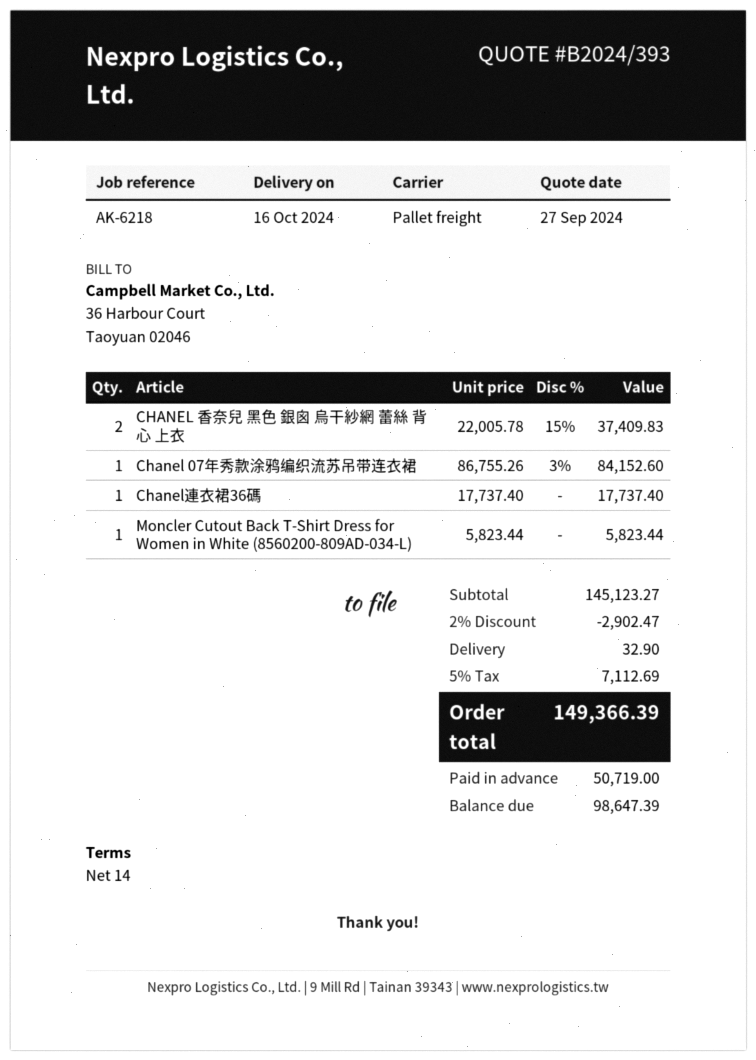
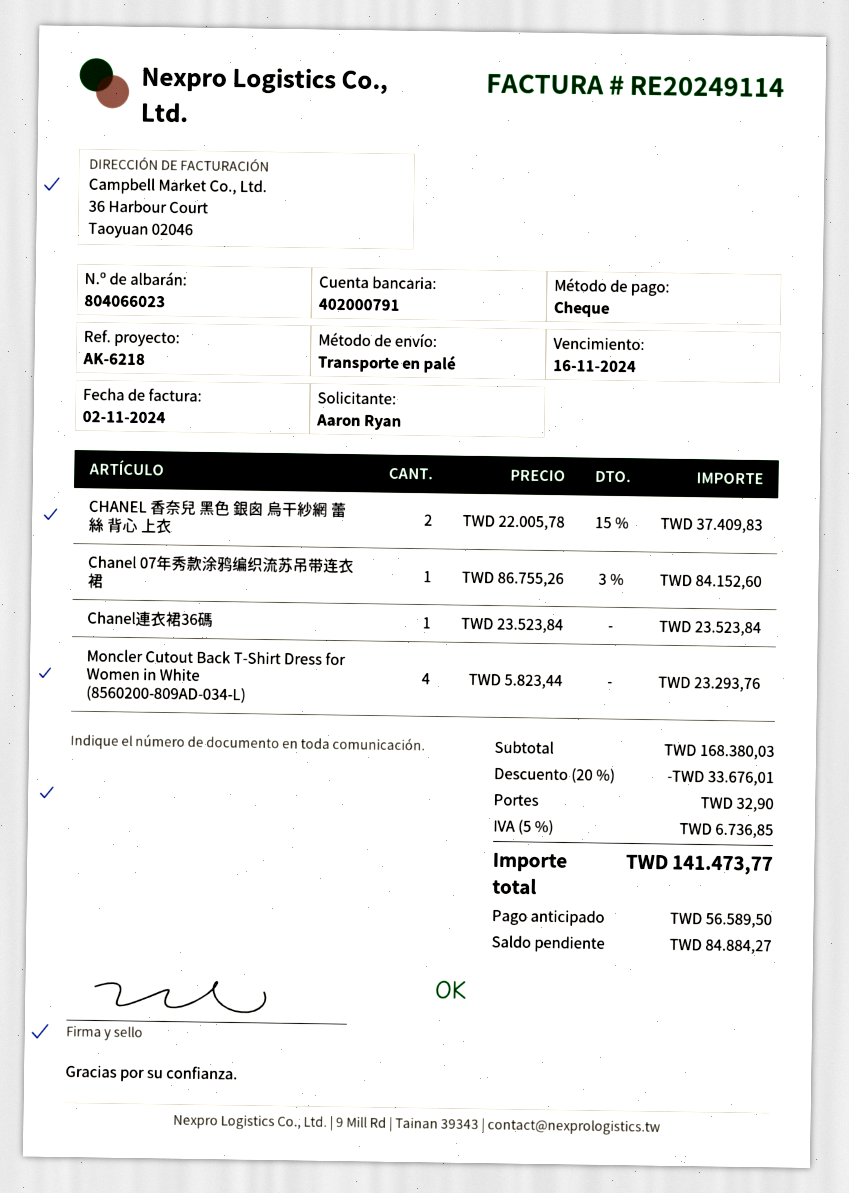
Chanel連衣裙36碼: 1 x 17737.40 = 17737.40 -> 1 x 23523.84 = 23523.84
Moncler Cutout Back T-Shirt Dress for Women in White (8560200-809AD-034-L): 1 x 5823.44 = 5823.44 -> 4 x 5823.44 = 23293.76
subtotal: 145123.27 -> 168380.03
discount: 2% = 2902.47 -> 20% = 33676.01
tax: 5% = 7112.69 -> 5% = 6736.85
total: 149366.39 -> 141473.77
deposit: 50719.00 -> 56589.50
balance: 98647.39 -> 84884.27

